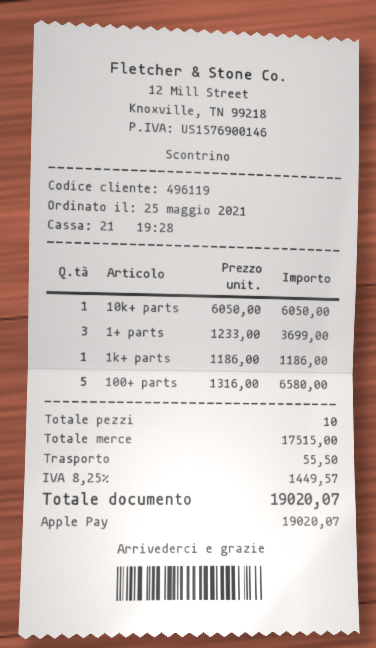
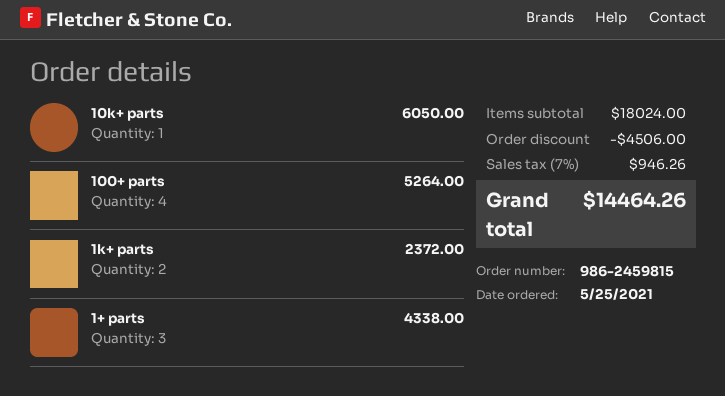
1+ parts: 3 for 3699.00 -> 3 for 4338.00
1k+ parts: 1 for 1186.00 -> 2 for 2372.00
100+ parts: 5 for 6580.00 -> 4 for 5264.00
subtotal: 17515.00 -> 18024.00
discount: none -> 4506.00
shipping: 55.50 -> none
tax: 8.25% = 1449.57 -> 7% = 946.26
total: 19020.07 -> 14464.26

